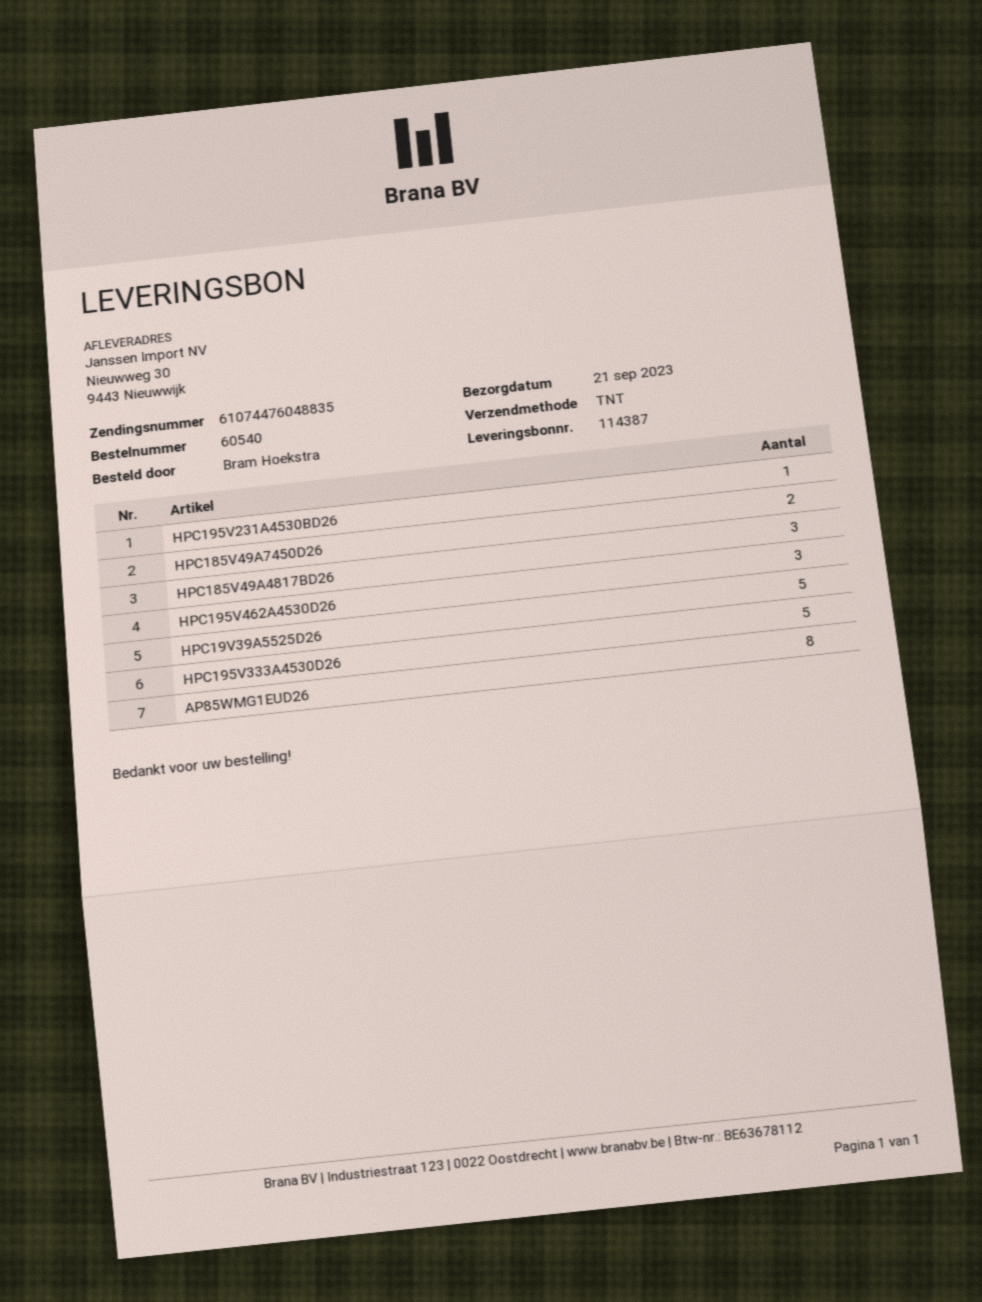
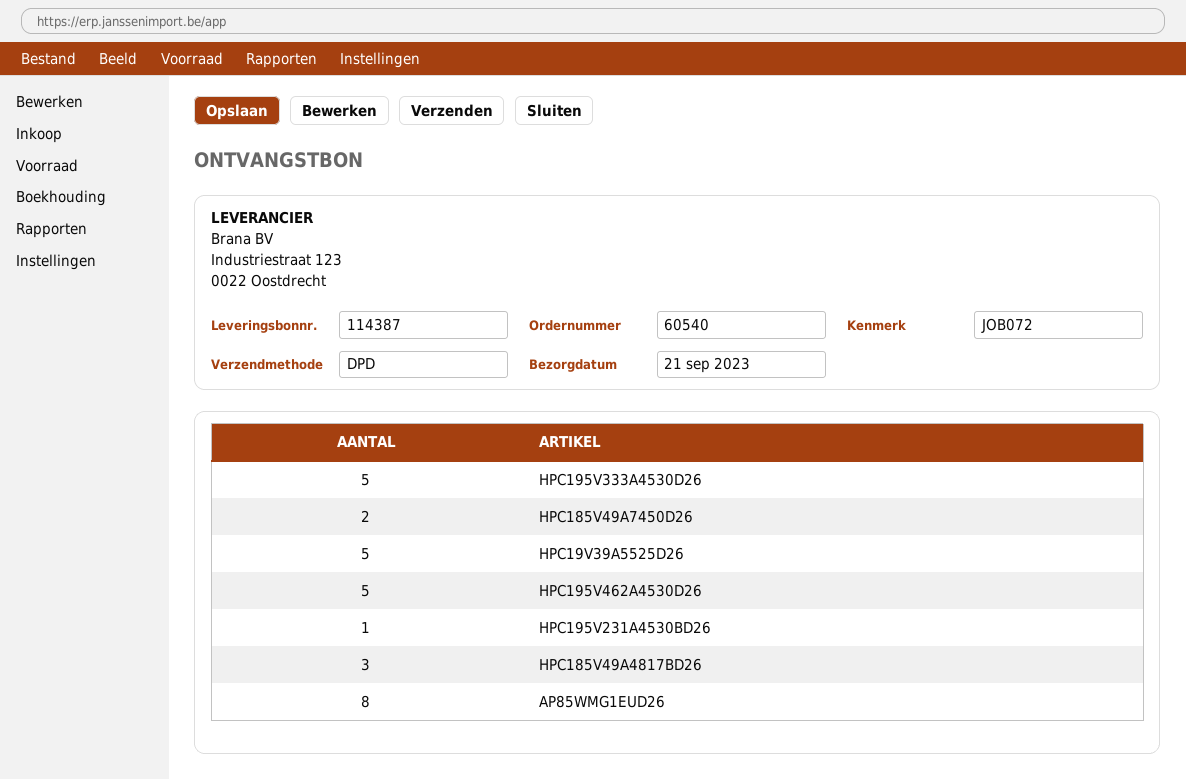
shipping method: TNT -> DPD
HPC195V462A4530D26: 3 -> 5

